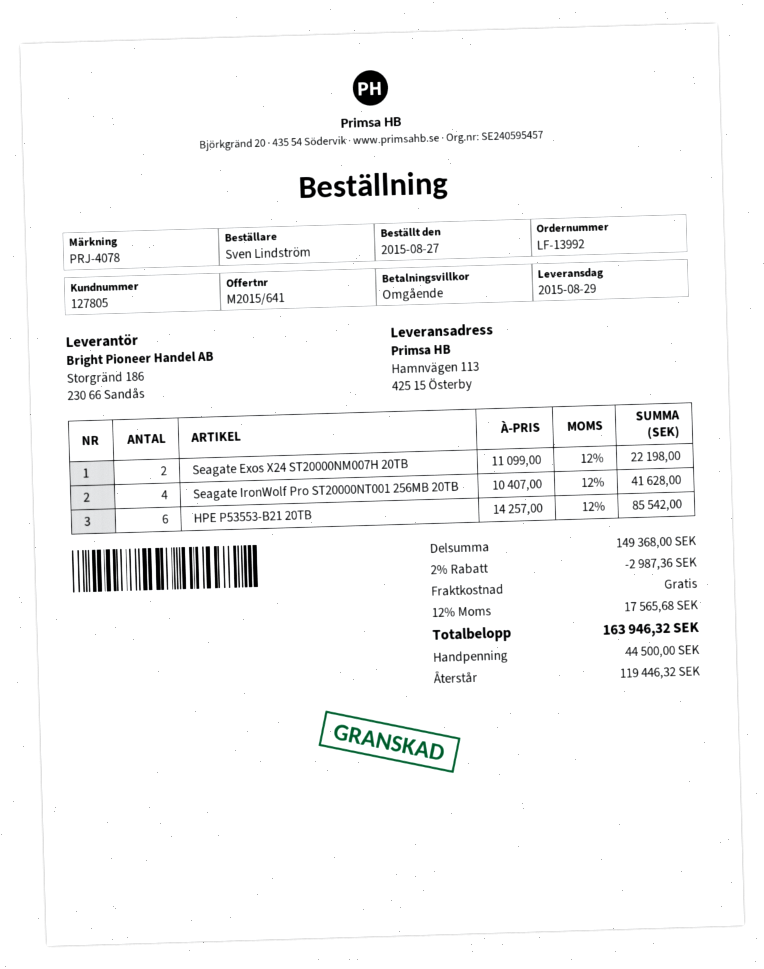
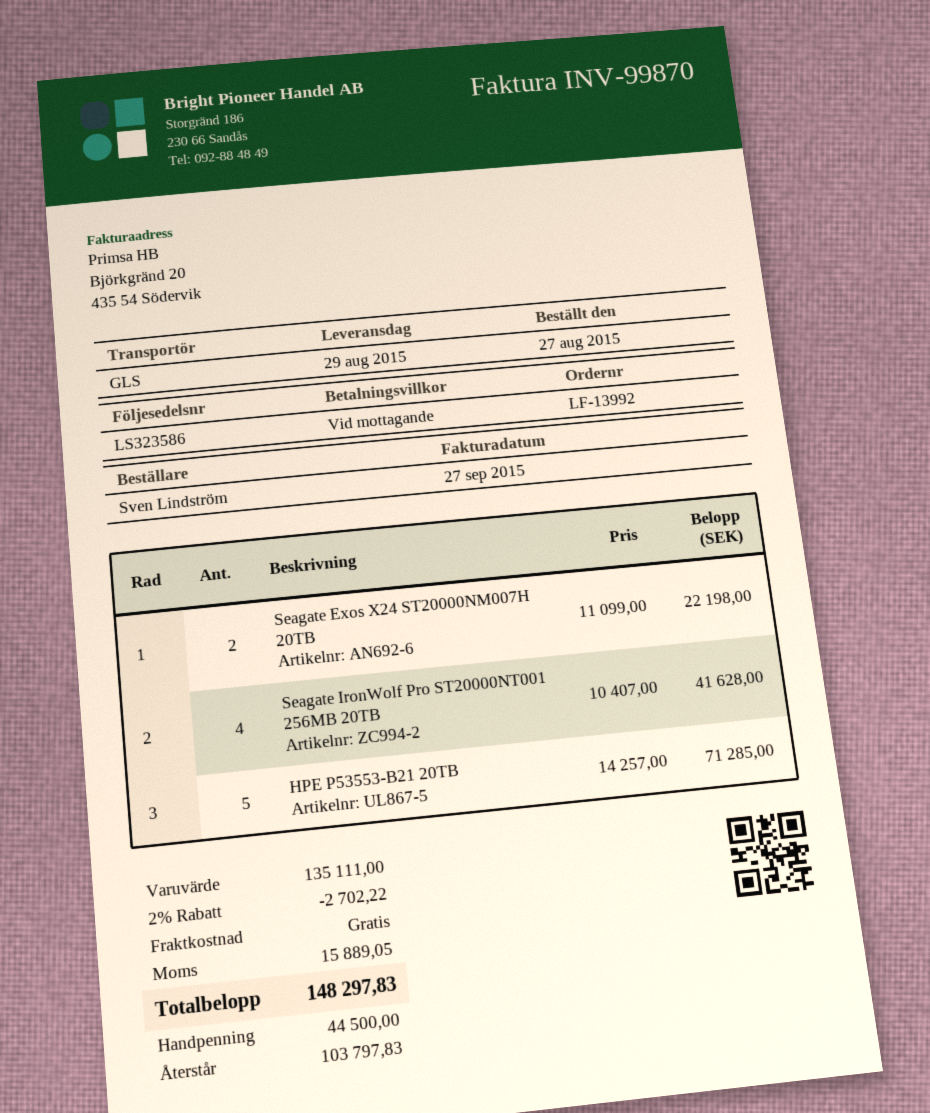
HPE P53553-B21 20TB: 6 x 14257.00 = 85542.00 -> 5 x 14257.00 = 71285.00
subtotal: 149368.00 -> 135111.00
discount: 2% = 2987.36 -> 2% = 2702.22
tax: 17565.68 -> 15889.05
total: 163946.32 -> 148297.83
balance: 119446.32 -> 103797.83

